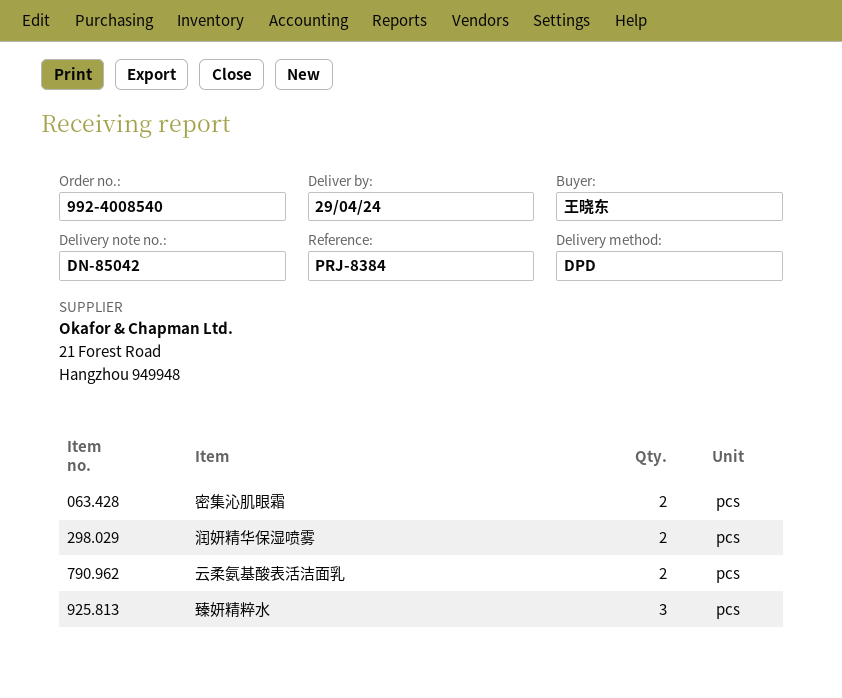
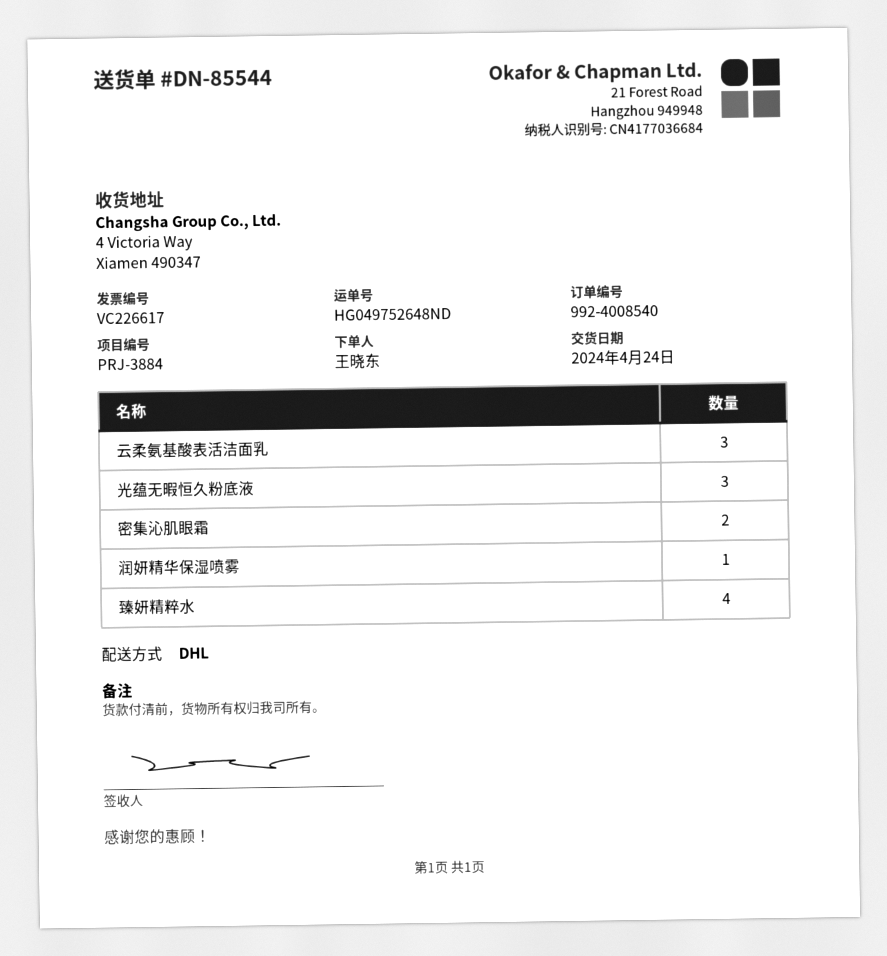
delivery note number: DN-85042 -> DN-85544
delivery date: 2024-04-29 -> 2024-04-24
reference: PRJ-8384 -> PRJ-3884
shipping method: DPD -> DHL
润妍精华保湿喷雾: 2 -> 1
云柔氨基酸表活洁面乳: 2 -> 3
臻妍精粹水: 3 -> 4
光蕴无暇恒久粉底液: none -> 3

